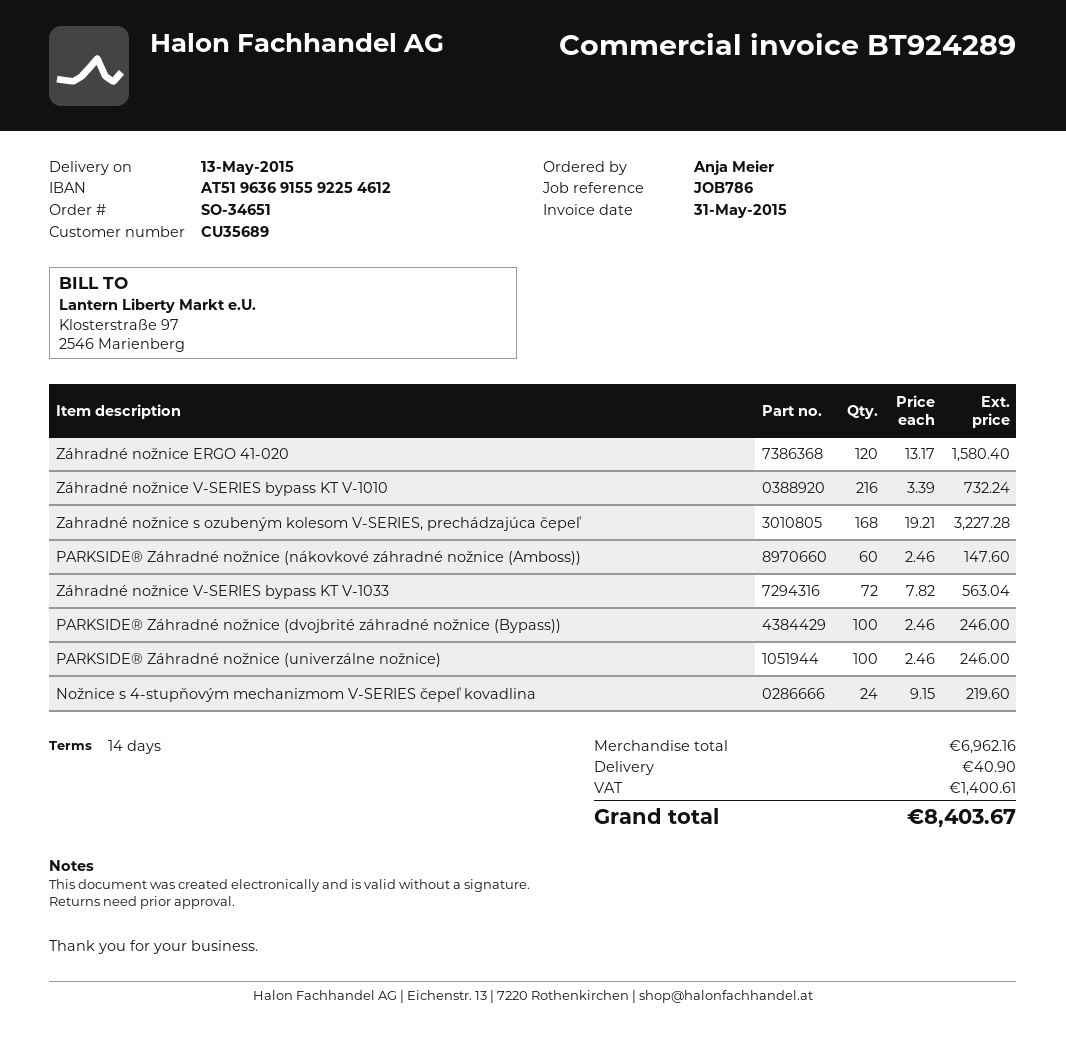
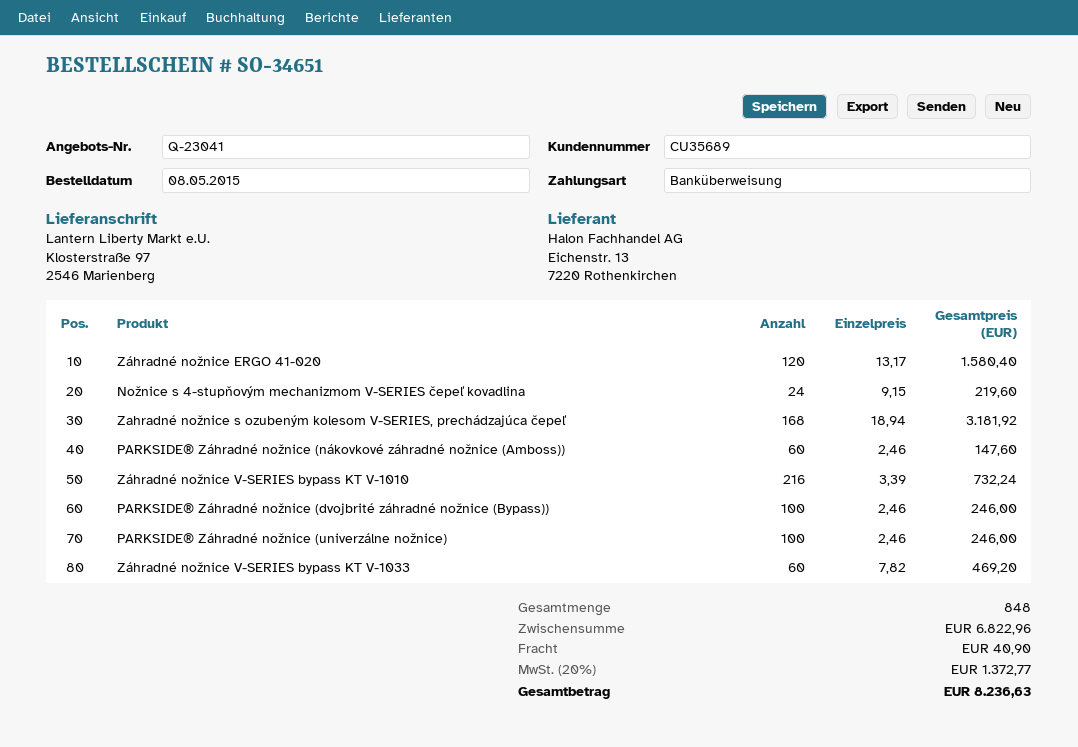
Zahradné nožnice s ozubeným kolesom V-SERIES, prechádzajúca čepeľ: 168 x 19.21 = 3227.28 -> 168 x 18.94 = 3181.92
Záhradné nožnice V-SERIES bypass KT V-1033: 72 x 7.82 = 563.04 -> 60 x 7.82 = 469.20
subtotal: 6962.16 -> 6822.96
tax: 1400.61 -> 1372.77
total: 8403.67 -> 8236.63

